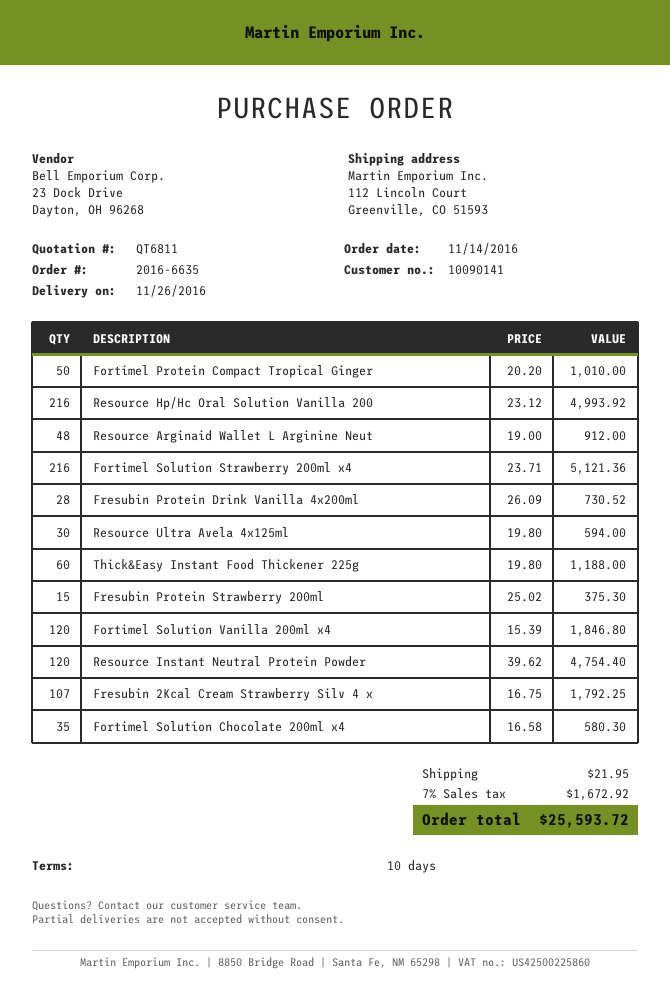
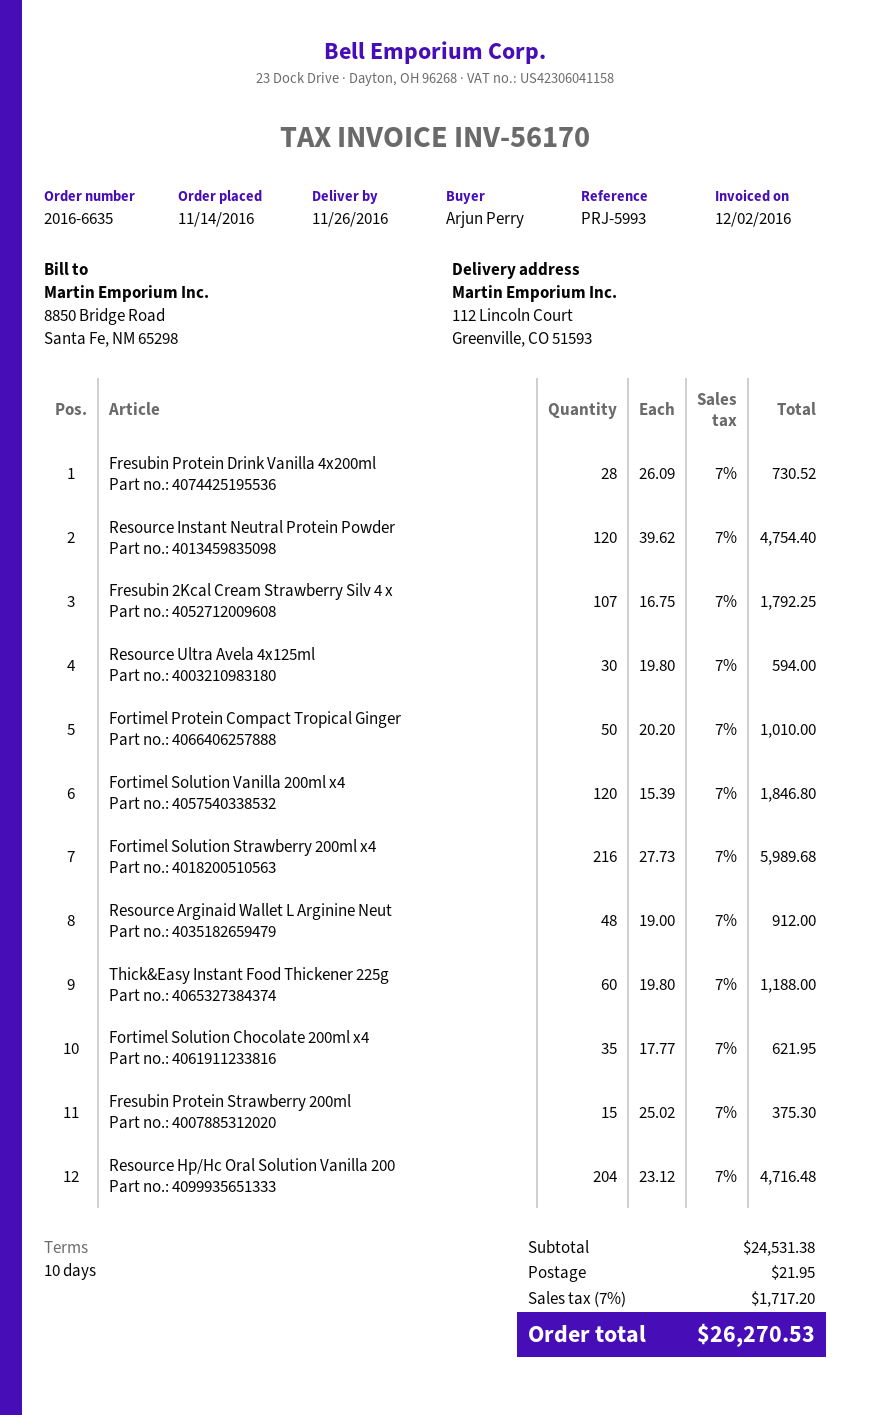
Resource Hp/Hc Oral Solution Vanilla 200: 216 x 23.12 = 4993.92 -> 204 x 23.12 = 4716.48
Fortimel Solution Strawberry 200ml x4: 216 x 23.71 = 5121.36 -> 216 x 27.73 = 5989.68
Fortimel Solution Chocolate 200ml x4: 35 x 16.58 = 580.30 -> 35 x 17.77 = 621.95
tax: 7% = 1672.92 -> 7% = 1717.20
total: 25593.72 -> 26270.53

